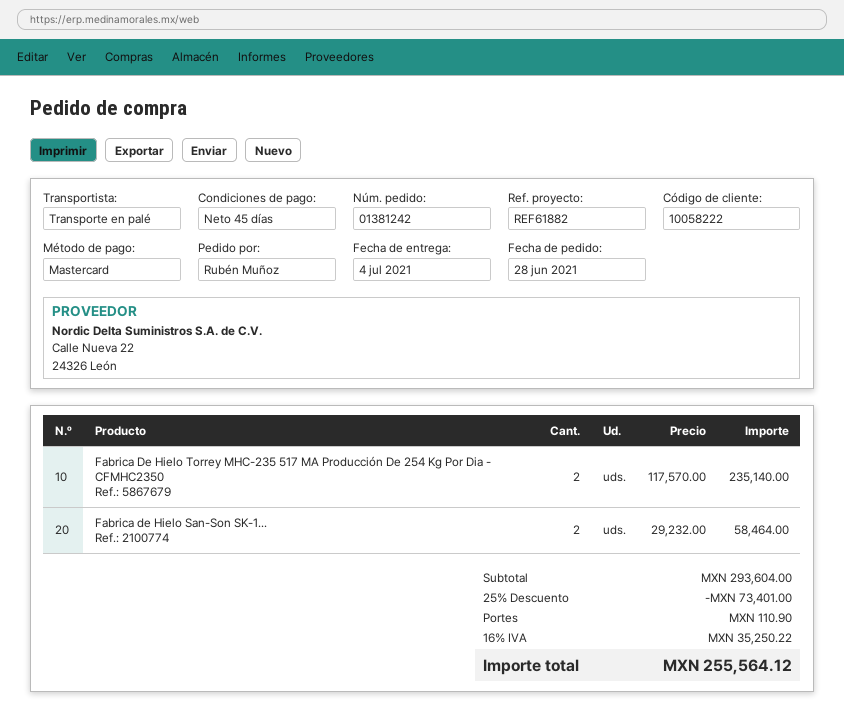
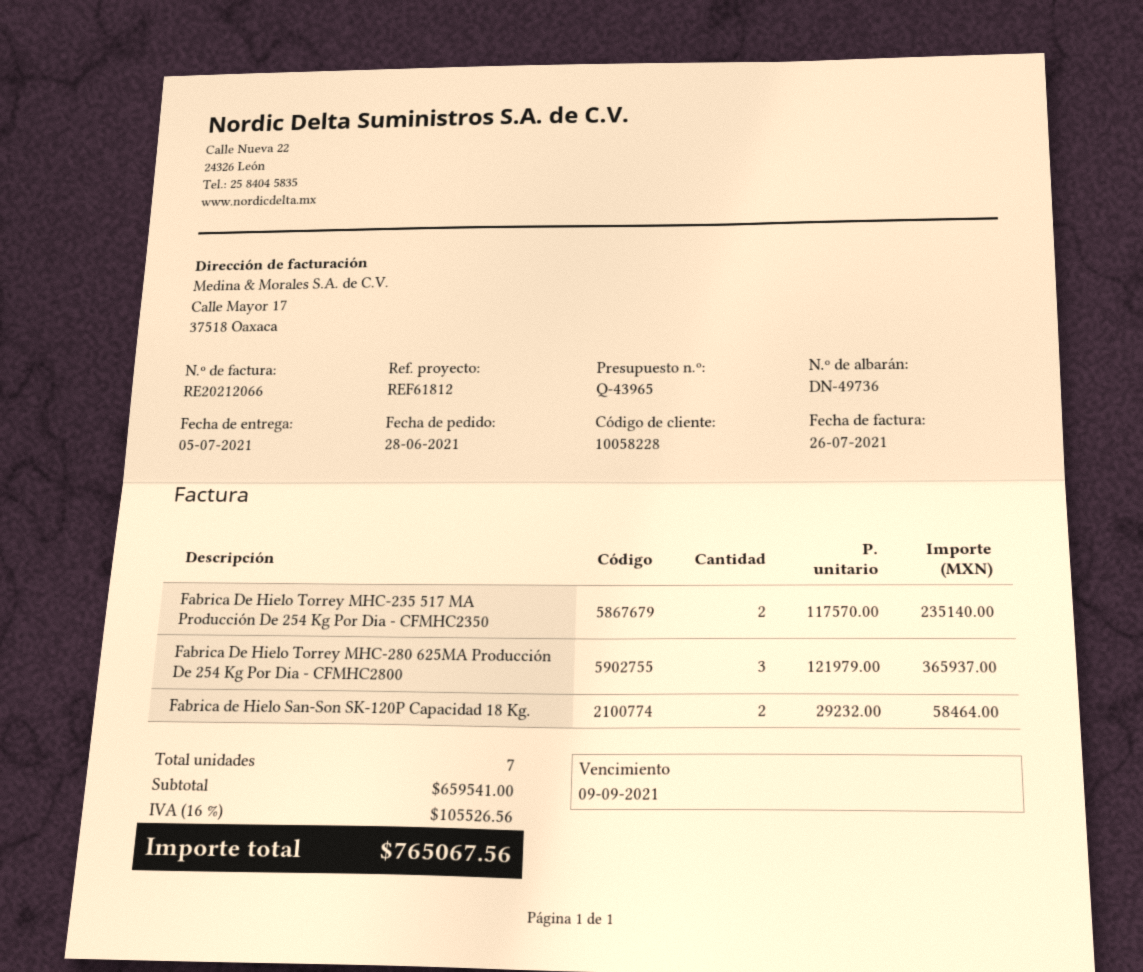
delivery date: 2021-07-04 -> 2021-07-05
customer number: 10058222 -> 10058228
reference: REF61882 -> REF61812
Fabrica De Hielo Torrey MHC-280 625MA Producción De 254 Kg Por Dia - CFMHC2800: none -> 3 x 121979.00 = 365937.00
subtotal: 293604.00 -> 659541.00
discount: 25% = 73401.00 -> none
shipping: 110.90 -> none
tax: 16% = 35250.22 -> 16% = 105526.56
total: 255564.12 -> 765067.56

